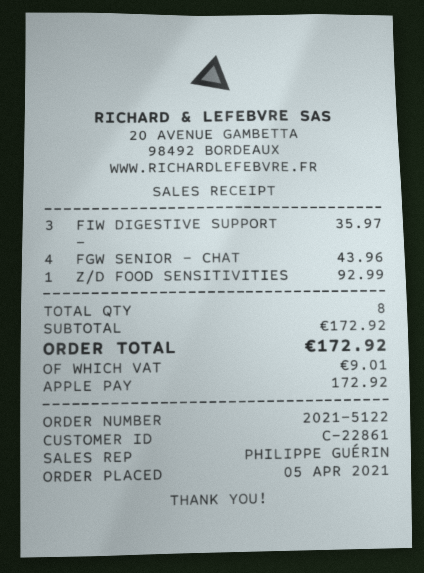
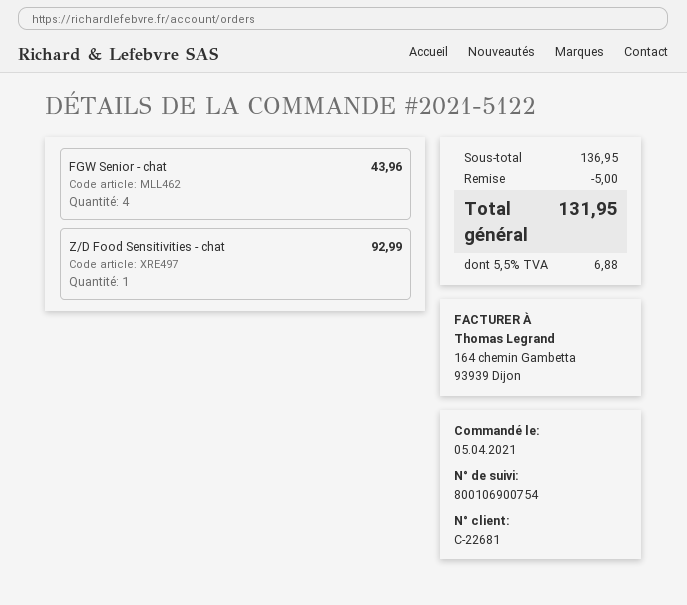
customer number: C-22861 -> C-22681
FIW DIGESTIVE SUPPORT -: 3 for 35.97 -> none
subtotal: 172.92 -> 136.95
discount: none -> 5.00
tax: 9.01 -> 6.88
total: 172.92 -> 131.95

